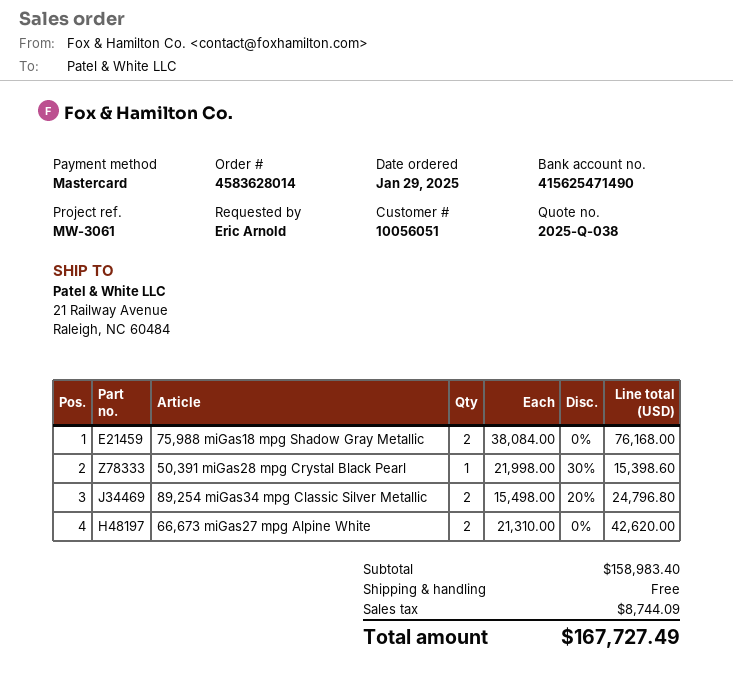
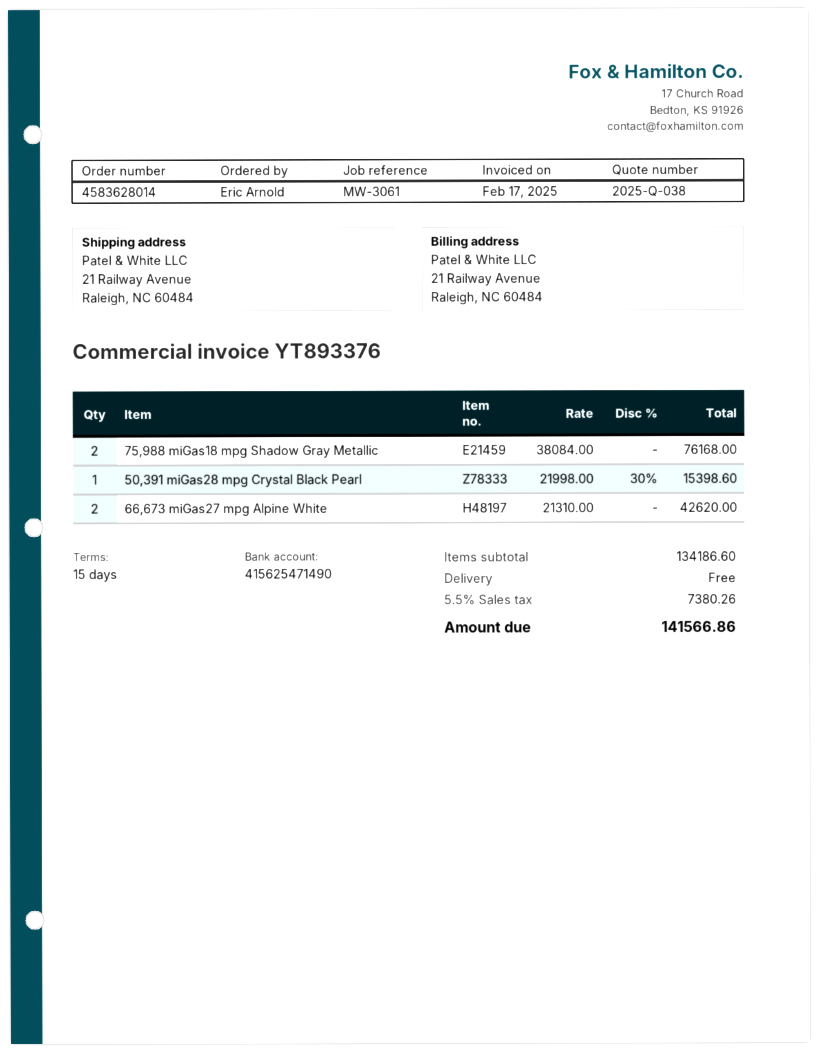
89,254 miGas34 mpg Classic Silver Metallic: 2 x 15498.00 - 20% = 24796.80 -> none
subtotal: 158983.40 -> 134186.60
tax: 8744.09 -> 7380.26
total: 167727.49 -> 141566.86

